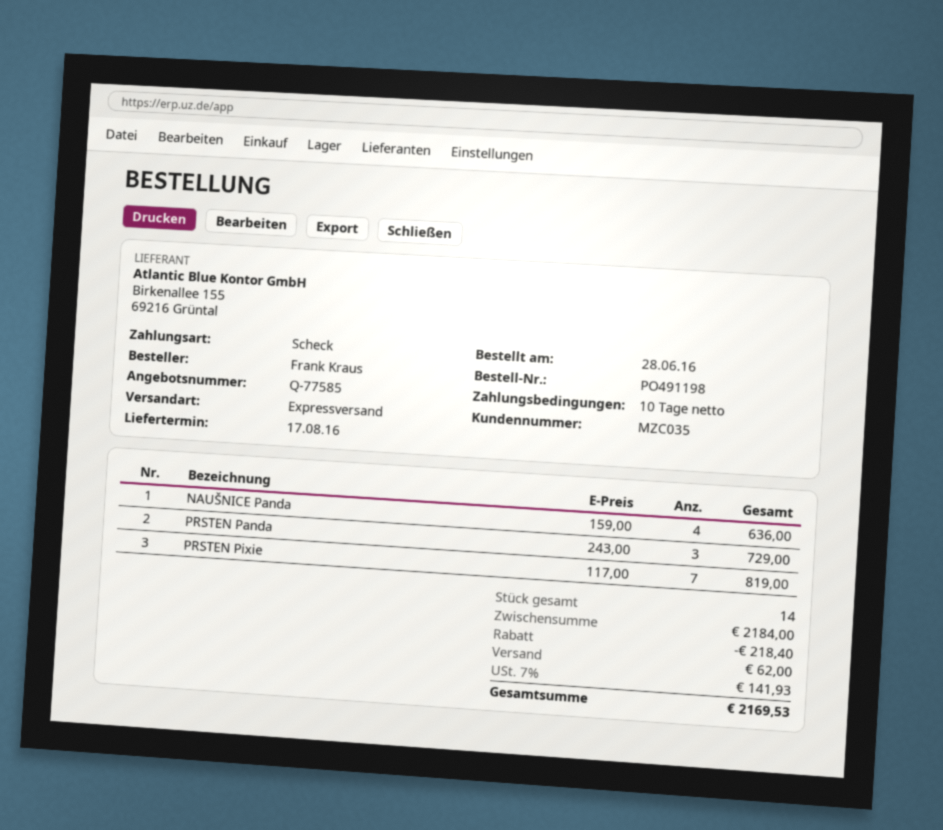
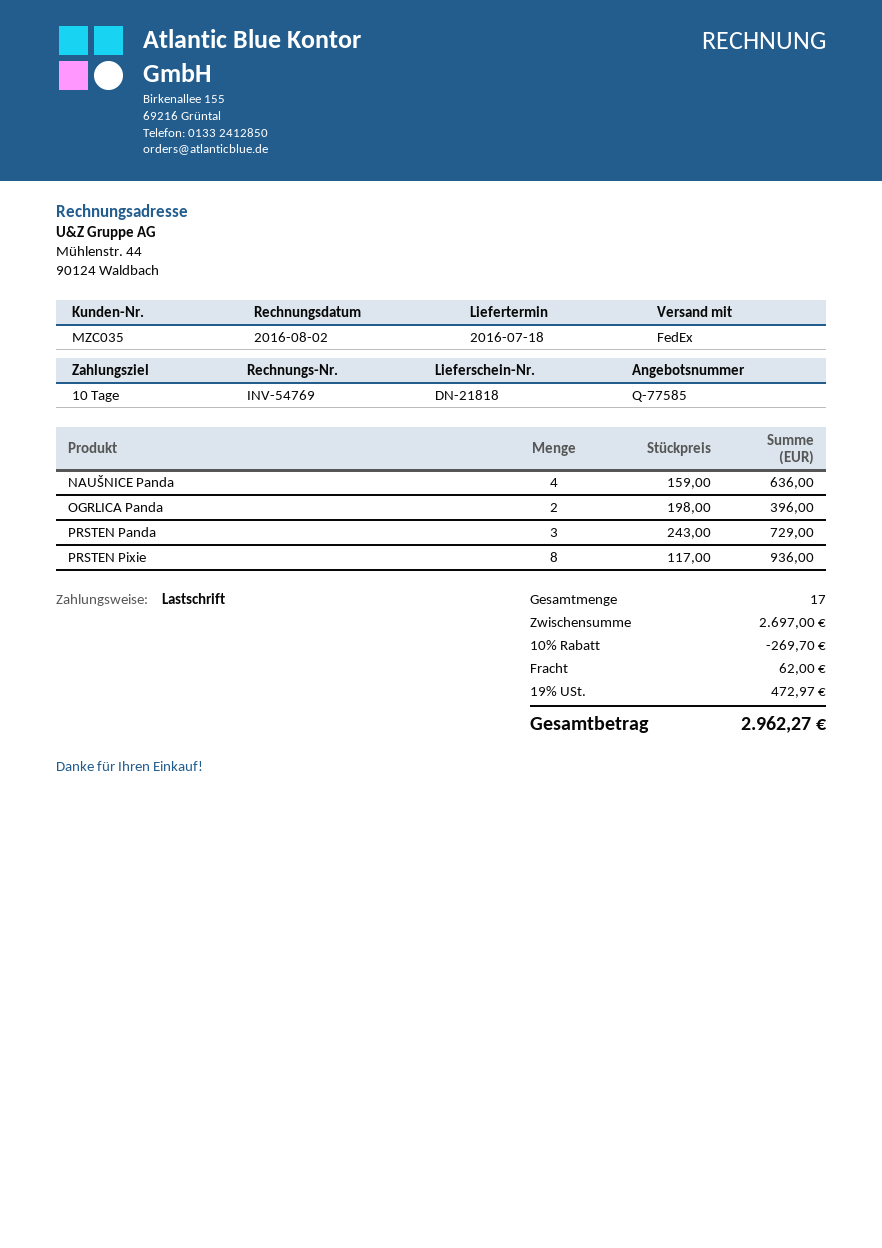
delivery date: 2016-08-17 -> 2016-07-18
payment method: cheque -> direct debit
shipping method: express -> FedEx
PRSTEN Pixie: 7 x 117.00 = 819.00 -> 8 x 117.00 = 936.00
OGRLICA Panda: none -> 2 x 198.00 = 396.00
total quantity: 14 -> 17
subtotal: 2184.00 -> 2697.00
discount: 218.40 -> 269.70
tax: 7% = 141.93 -> 19% = 472.97
total: 2169.53 -> 2962.27

